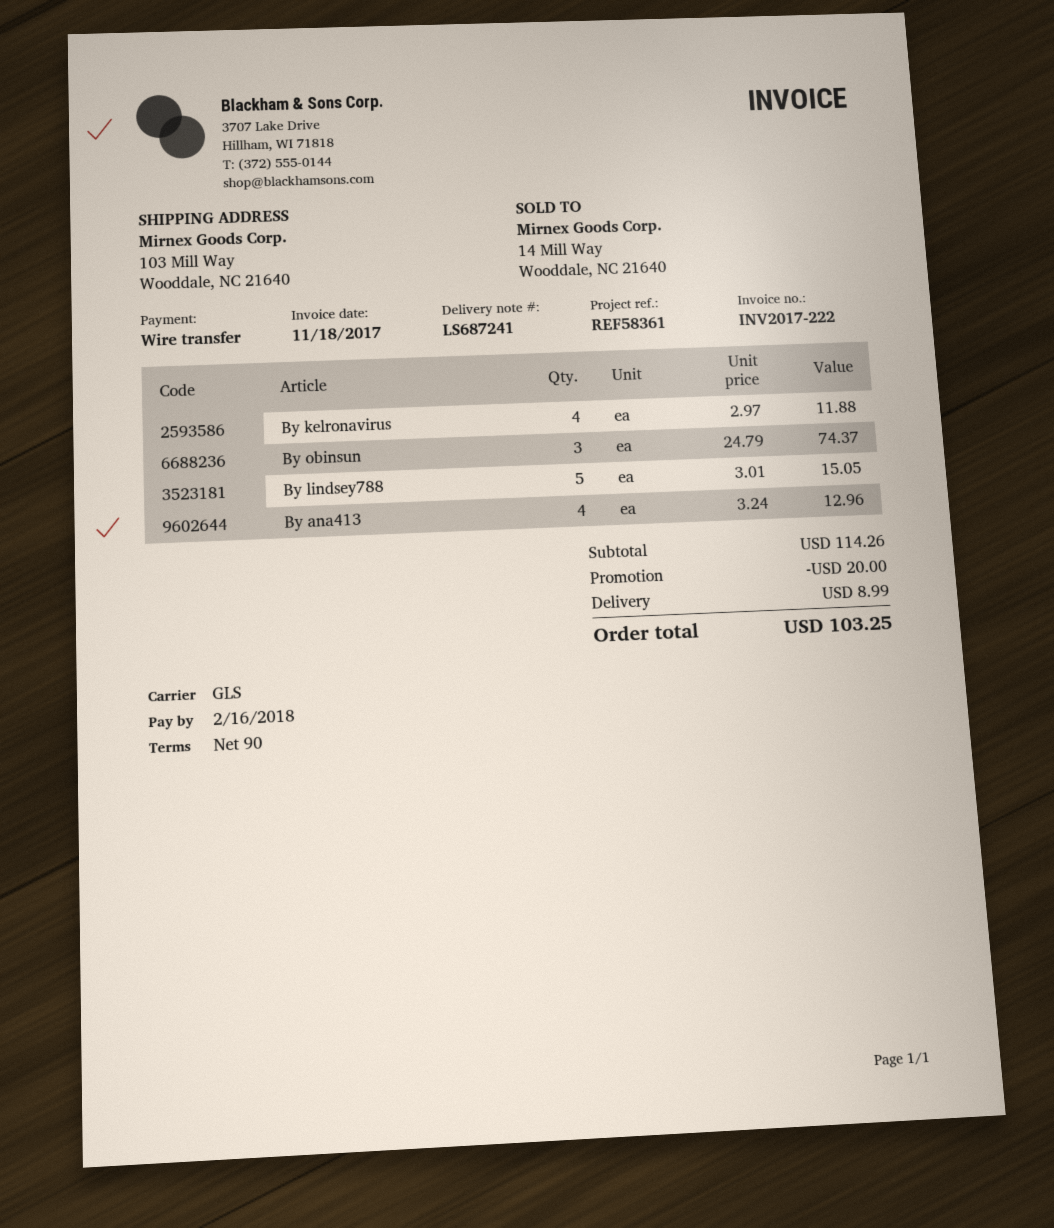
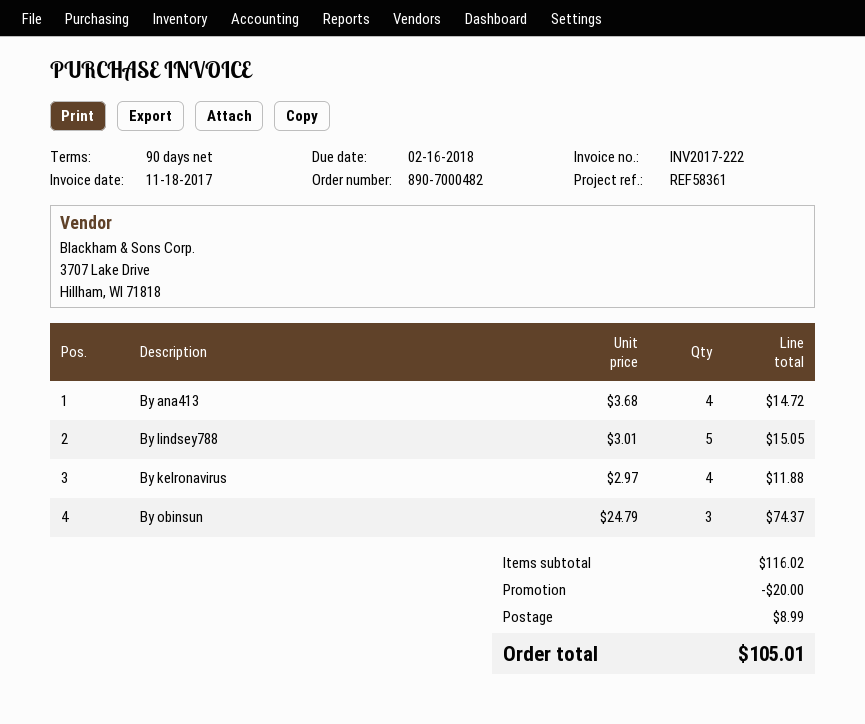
By ana413: 4 x 3.24 = 12.96 -> 4 x 3.68 = 14.72
subtotal: 114.26 -> 116.02
total: 103.25 -> 105.01

